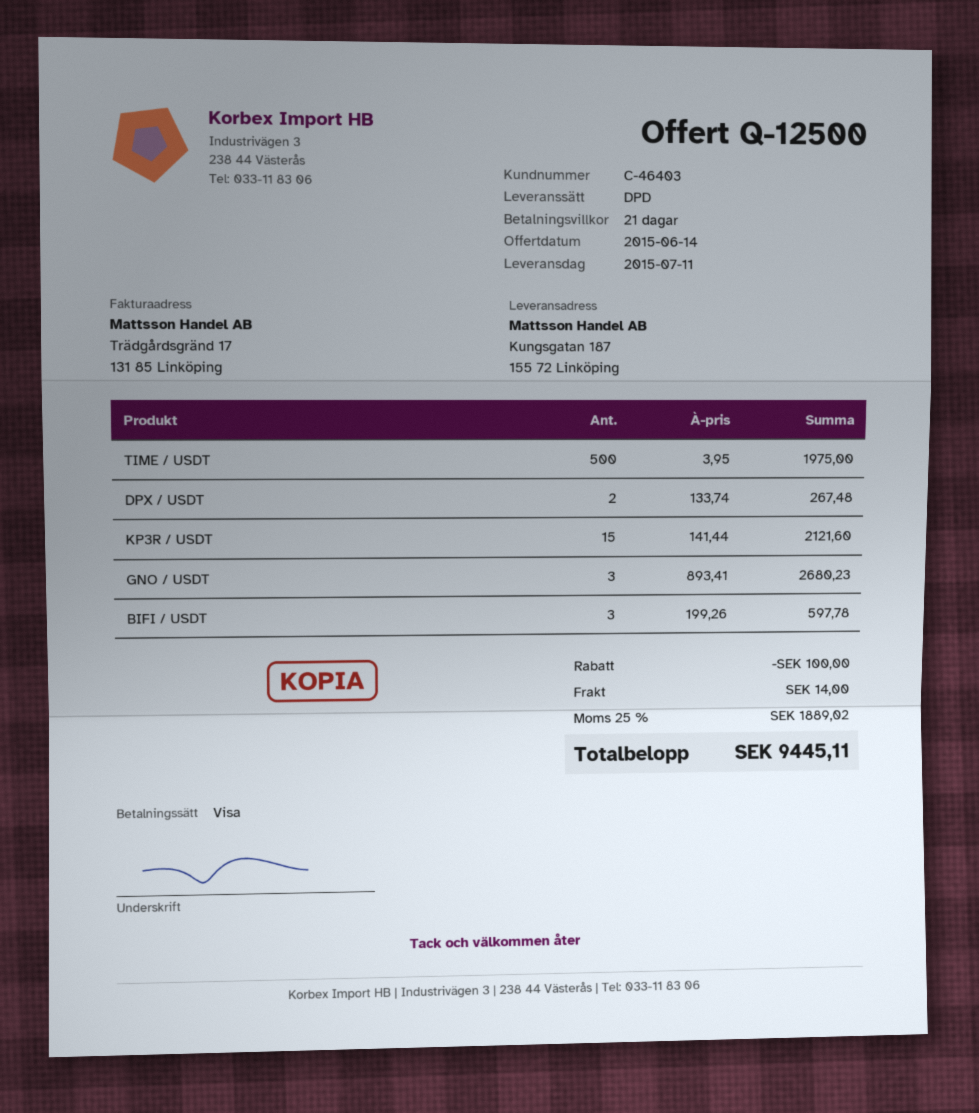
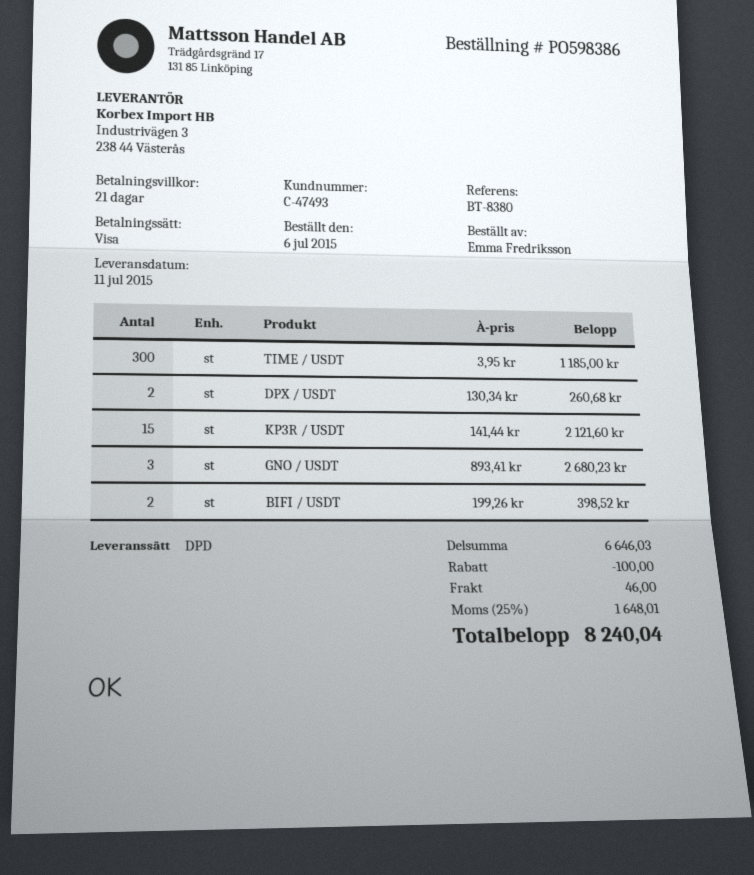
customer number: C-46403 -> C-47493
TIME / USDT: 500 x 3.95 = 1975.00 -> 300 x 3.95 = 1185.00
DPX / USDT: 2 x 133.74 = 267.48 -> 2 x 130.34 = 260.68
BIFI / USDT: 3 x 199.26 = 597.78 -> 2 x 199.26 = 398.52
shipping: 14.00 -> 46.00
tax: 25% = 1889.02 -> 25% = 1648.01
total: 9445.11 -> 8240.04

